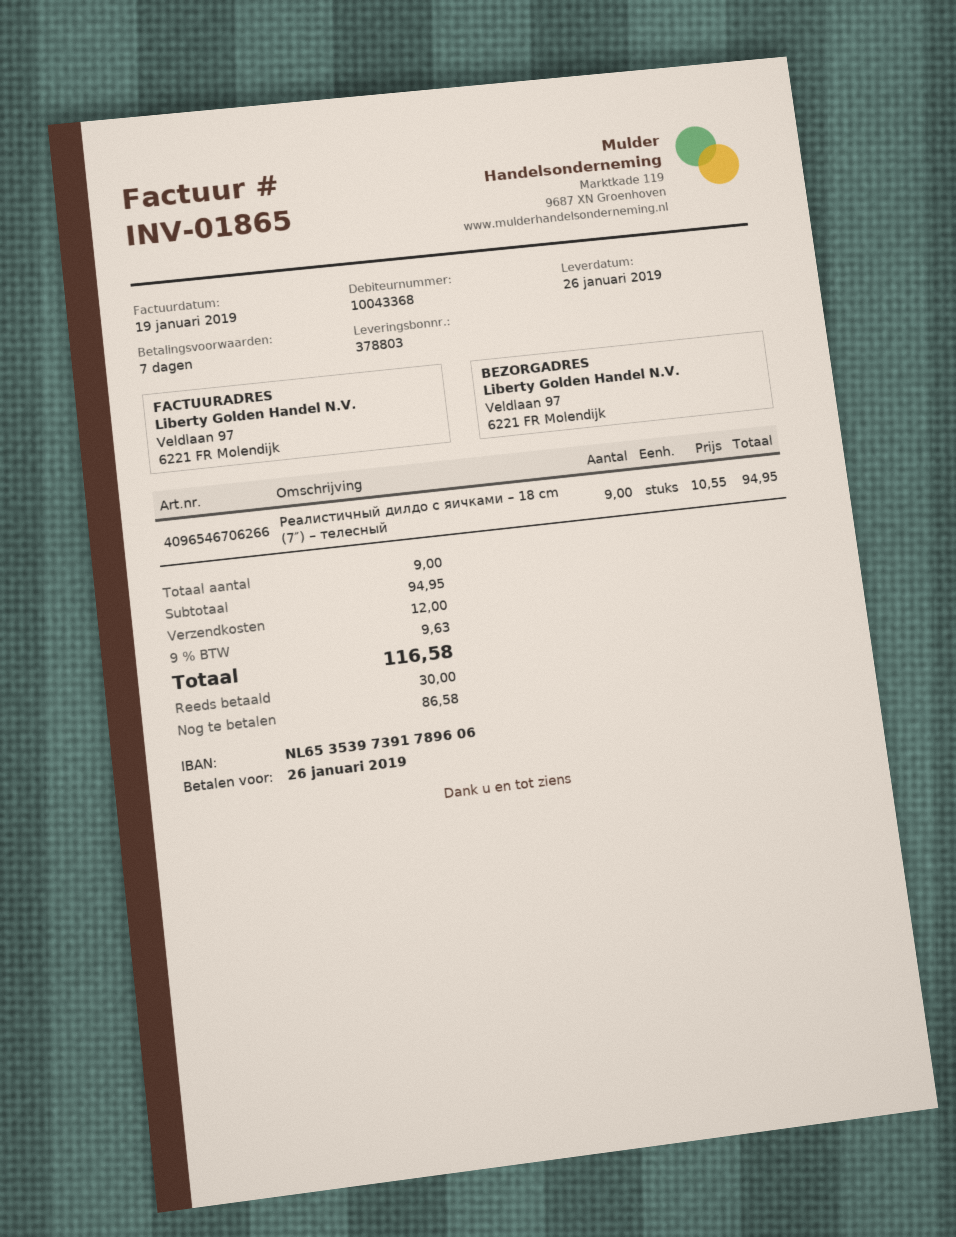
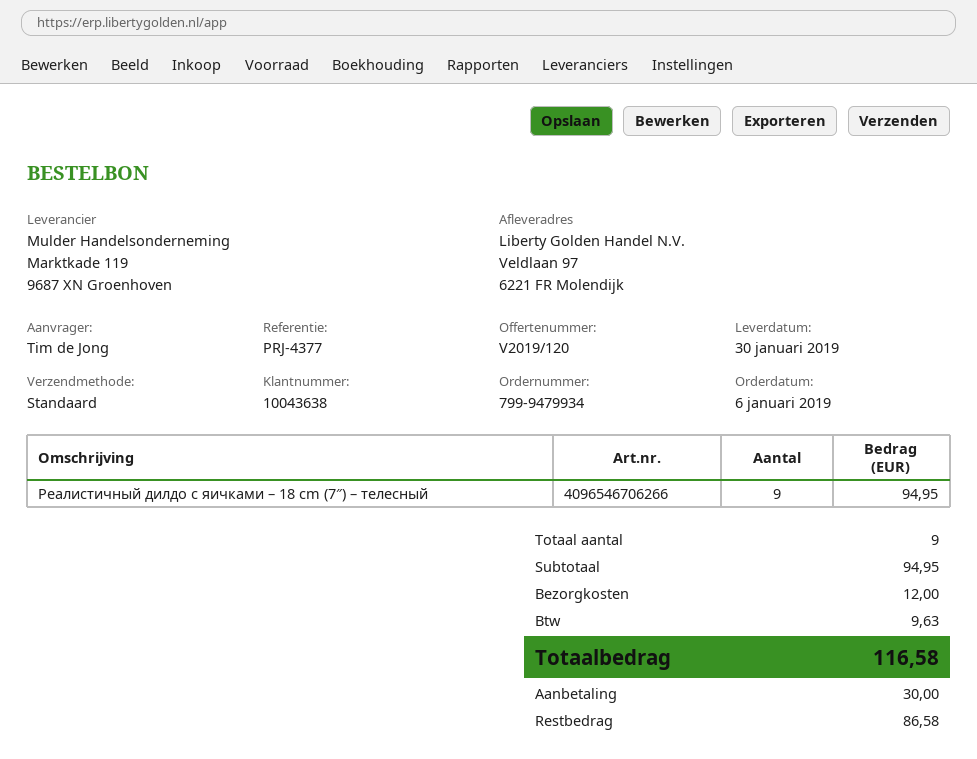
delivery date: 2019-01-26 -> 2019-01-30
customer number: 10043368 -> 10043638

